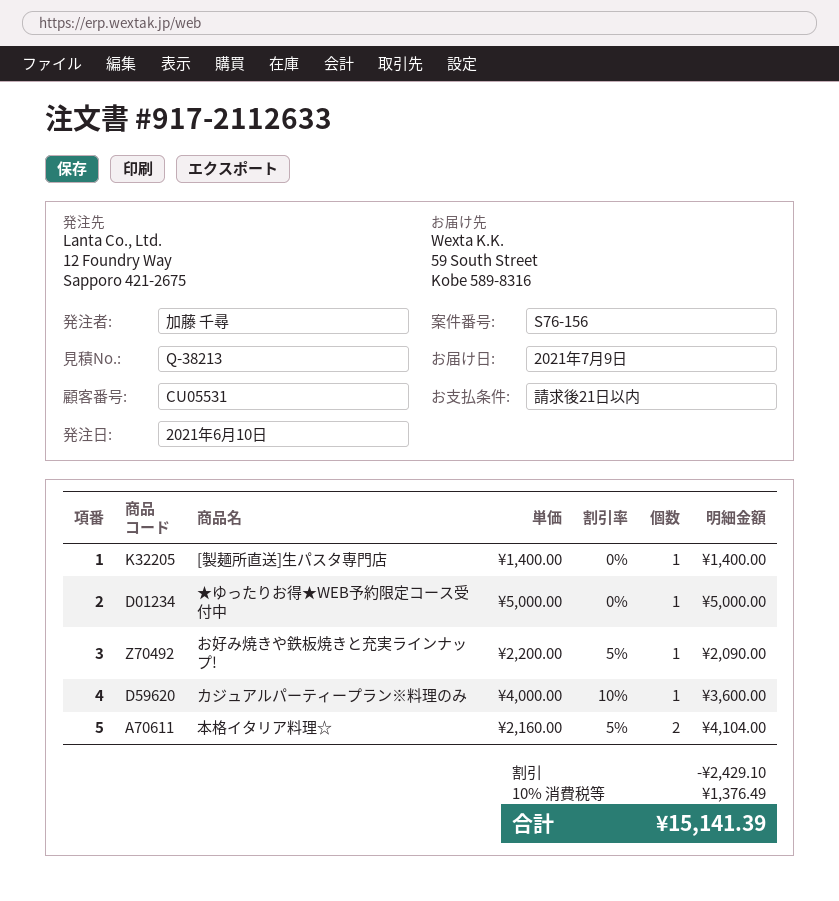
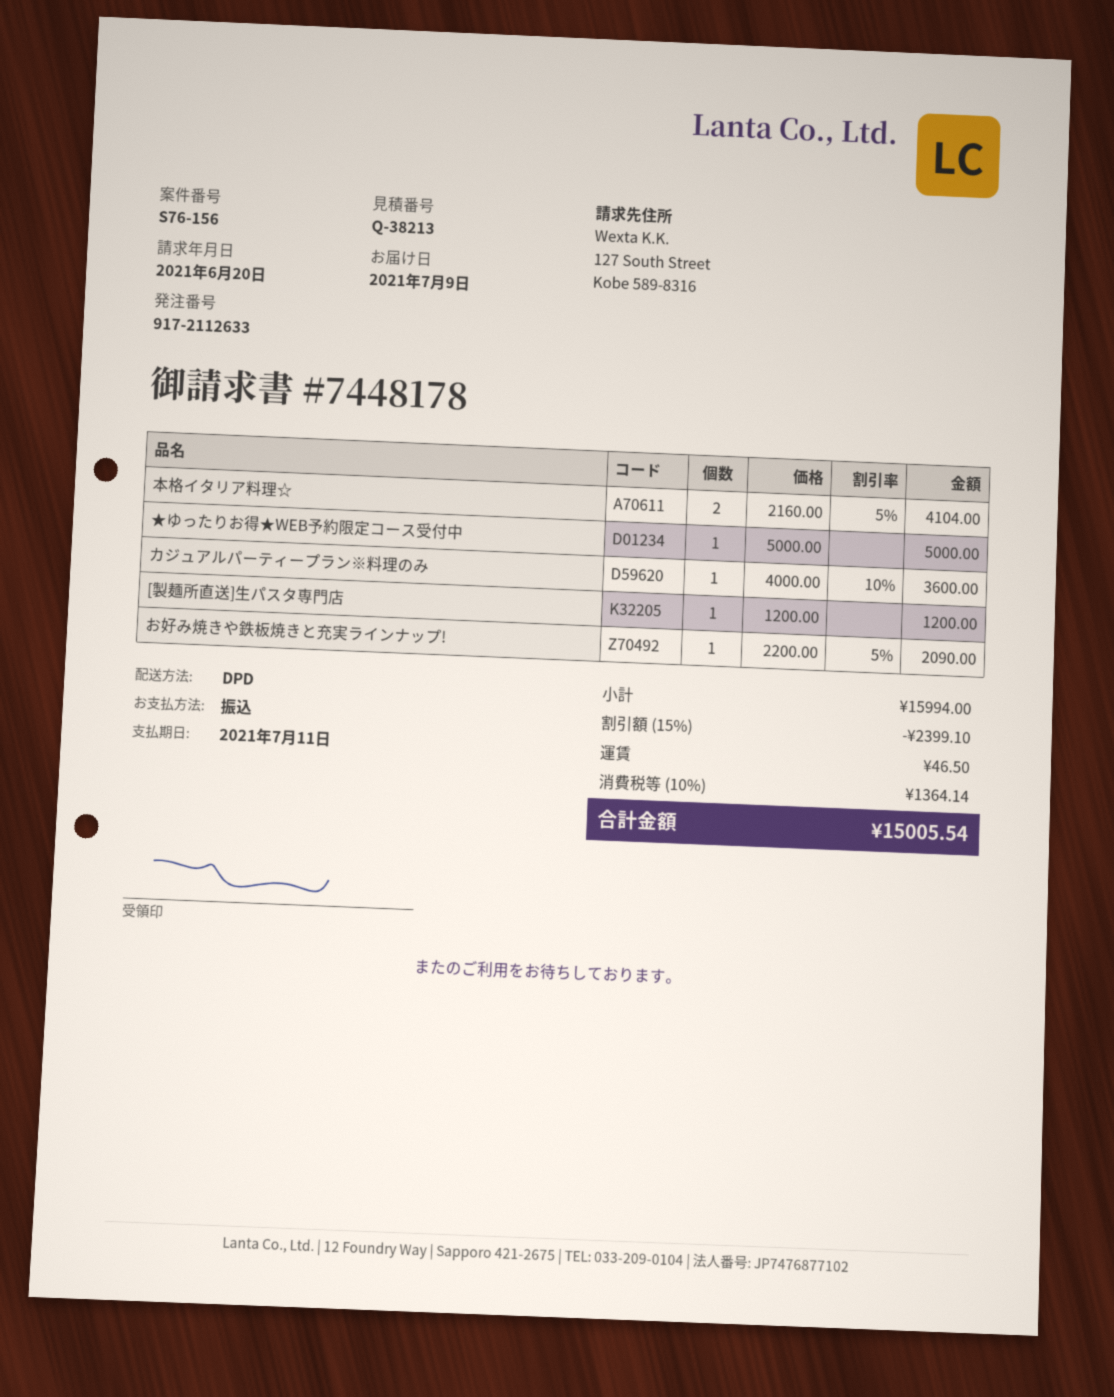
[製麺所直送]生パスタ専門店: 1 x 1400.00 = 1400.00 -> 1 x 1200.00 = 1200.00
discount: 2429.10 -> 2399.10
shipping: none -> 46.50
tax: 10% = 1376.49 -> 10% = 1364.14
total: 15141.39 -> 15005.54

